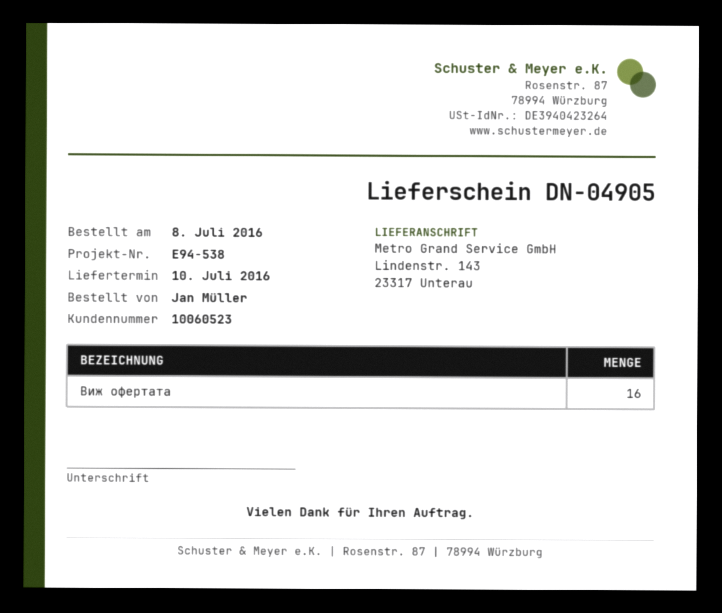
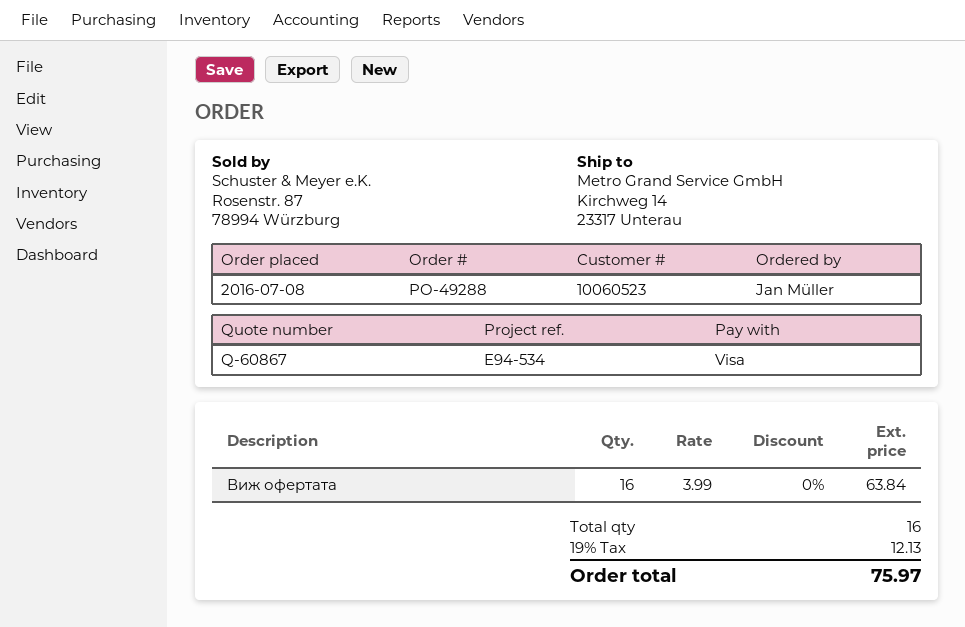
reference: E94-538 -> E94-534
ship to: Lindenstr. 143, 23317 Unterau -> Kirchweg 14, 23317 Unterau

